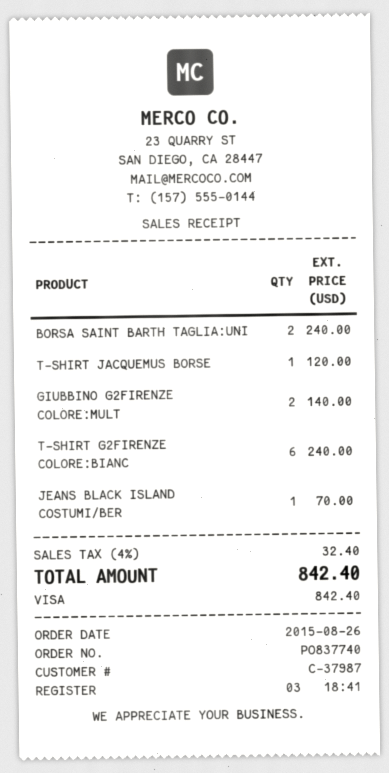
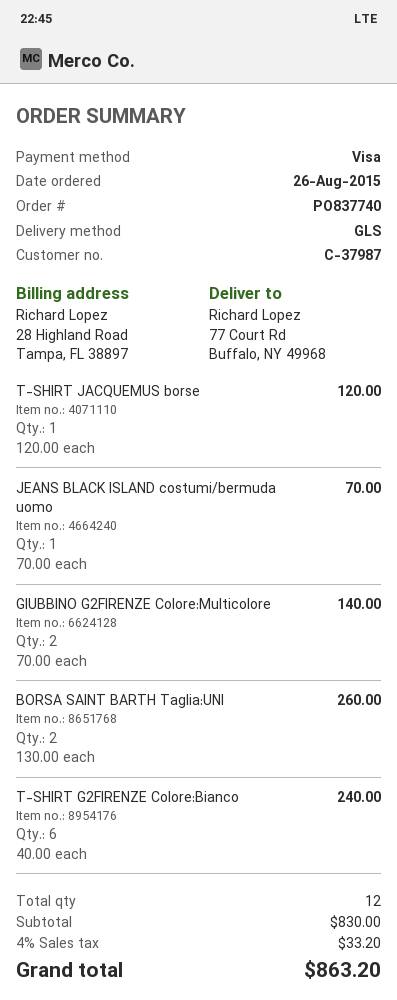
BORSA SAINT BARTH TAGLIA:UNI: 2 for 240.00 -> 2 for 260.00
tax: 4% = 32.40 -> 4% = 33.20
total: 842.40 -> 863.20

